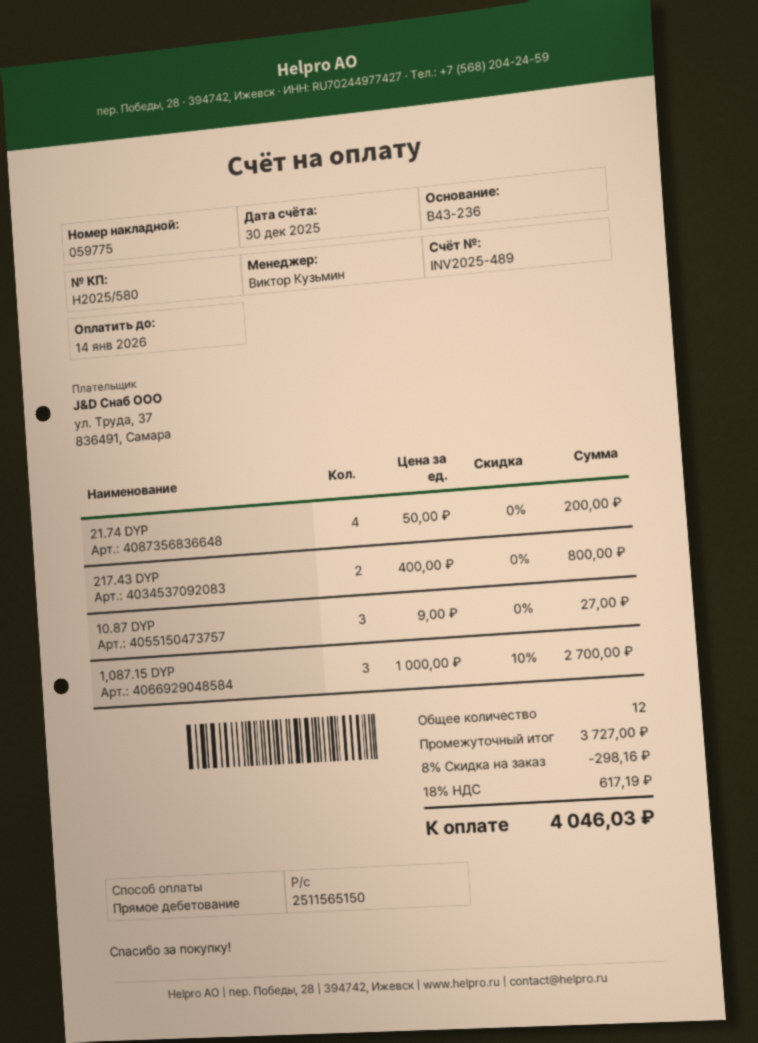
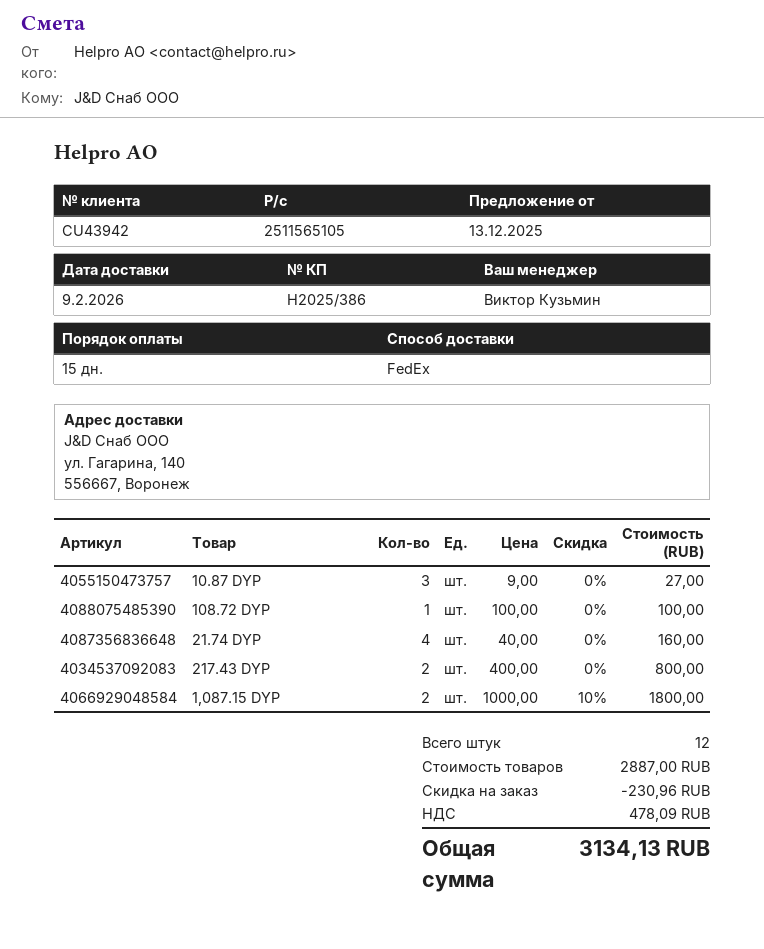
quote number: H2025/580 -> H2025/386
bank account: 2511565150 -> 2511565105
21.74 DYP: 4 x 50.00 = 200.00 -> 4 x 40.00 = 160.00
1,087.15 DYP: 3 x 1000.00 - 10% = 2700.00 -> 2 x 1000.00 - 10% = 1800.00
108.72 DYP: none -> 1 x 100.00 = 100.00
subtotal: 3727.00 -> 2887.00
discount: 298.16 -> 230.96
tax: 617.19 -> 478.09
total: 4046.03 -> 3134.13

